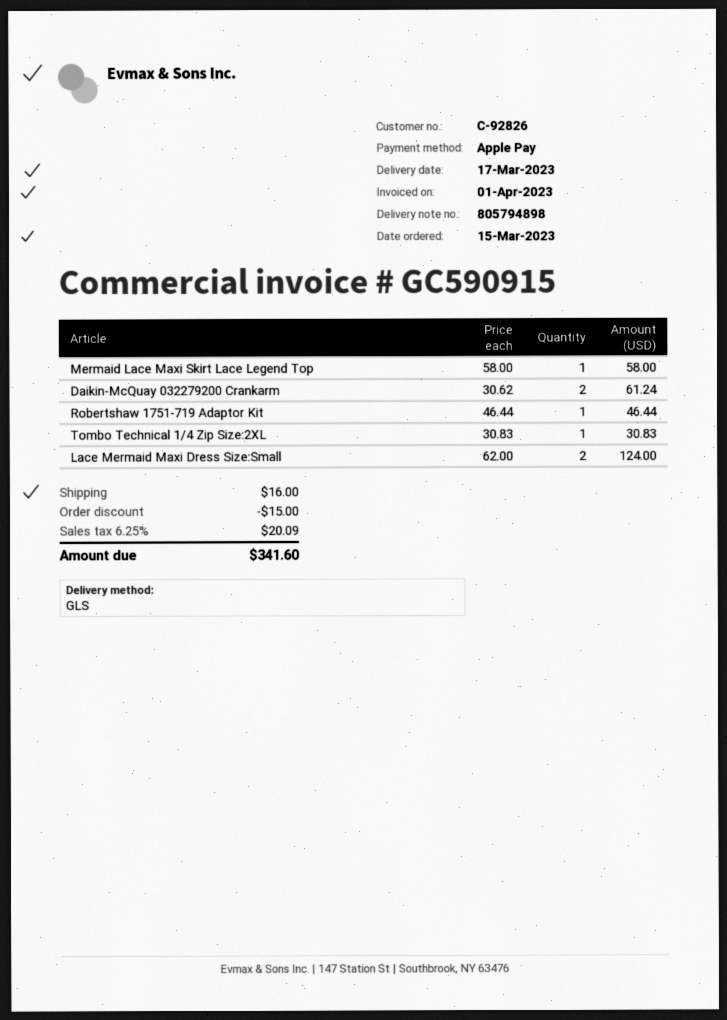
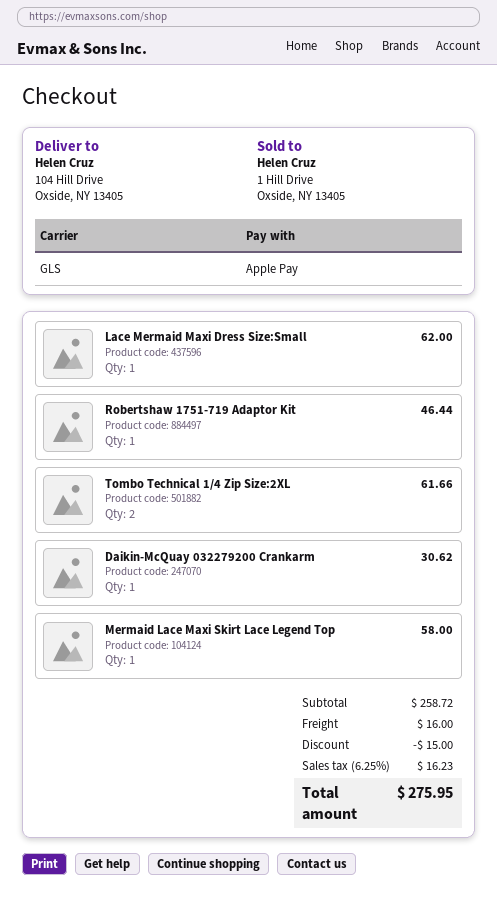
Daikin-McQuay 032279200 Crankarm: 2 for 61.24 -> 1 for 30.62
Tombo Technical 1/4 Zip Size:2XL: 1 for 30.83 -> 2 for 61.66
Lace Mermaid Maxi Dress Size:Small: 2 for 124.00 -> 1 for 62.00
tax: 6.25% = 20.09 -> 6.25% = 16.23
total: 341.60 -> 275.95

